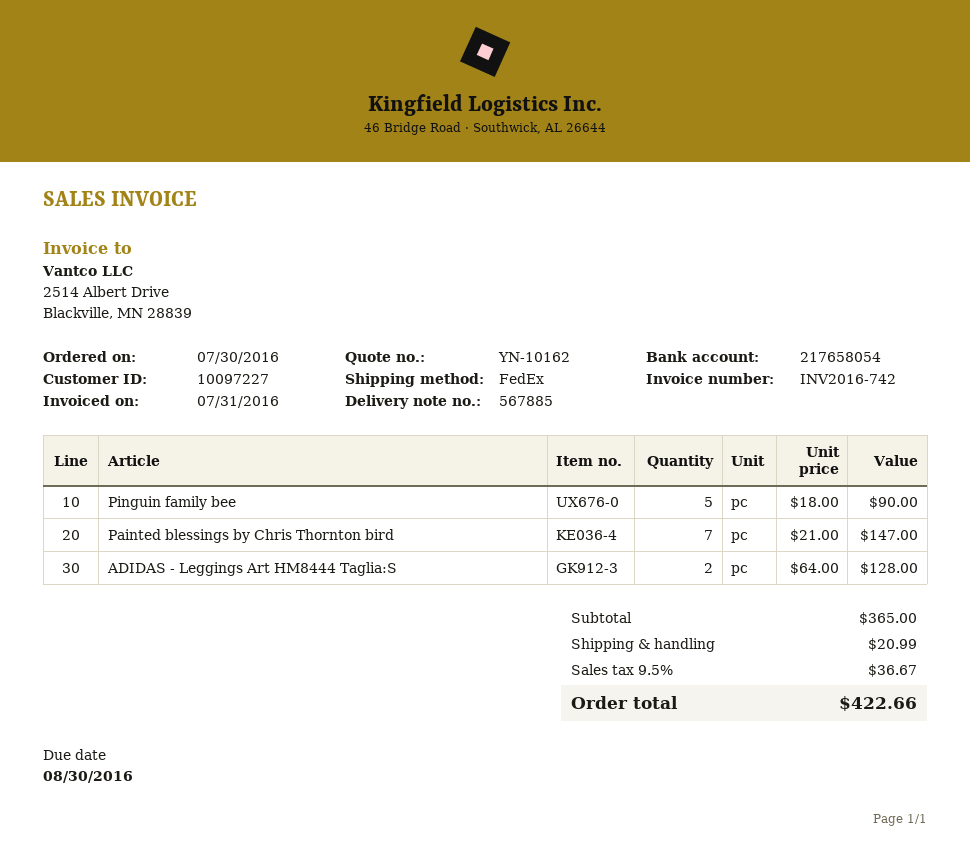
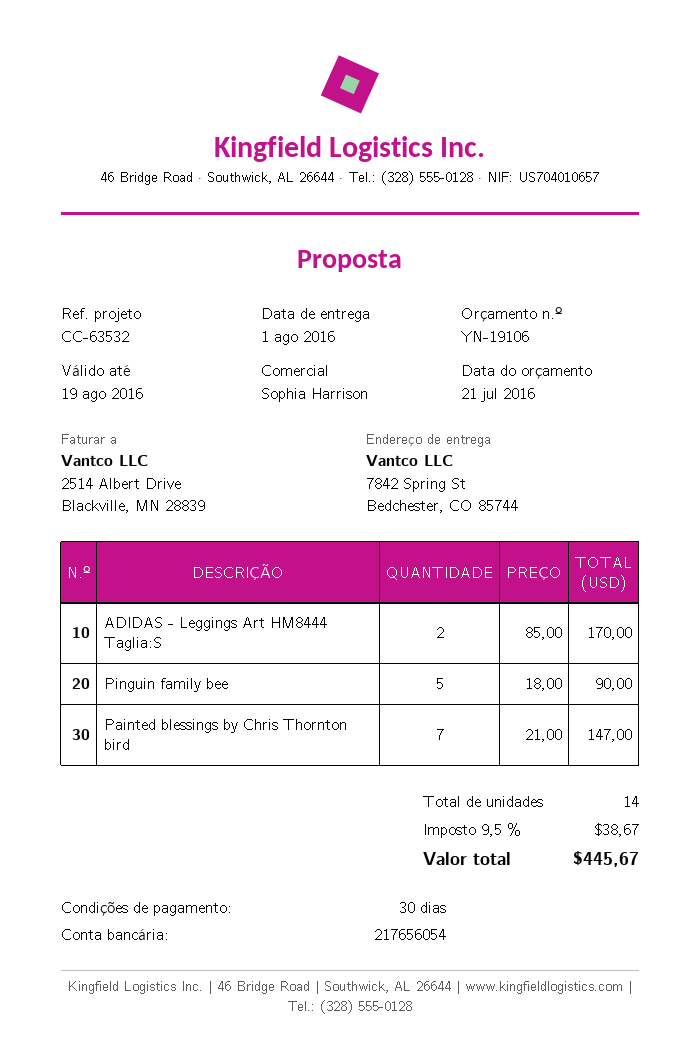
quote number: YN-10162 -> YN-19106
bank account: 217658054 -> 217656054
ADIDAS - Leggings Art HM8444 Taglia:S: 2 x 64.00 = 128.00 -> 2 x 85.00 = 170.00
shipping: 20.99 -> none
tax: 9.5% = 36.67 -> 9.5% = 38.67
total: 422.66 -> 445.67

